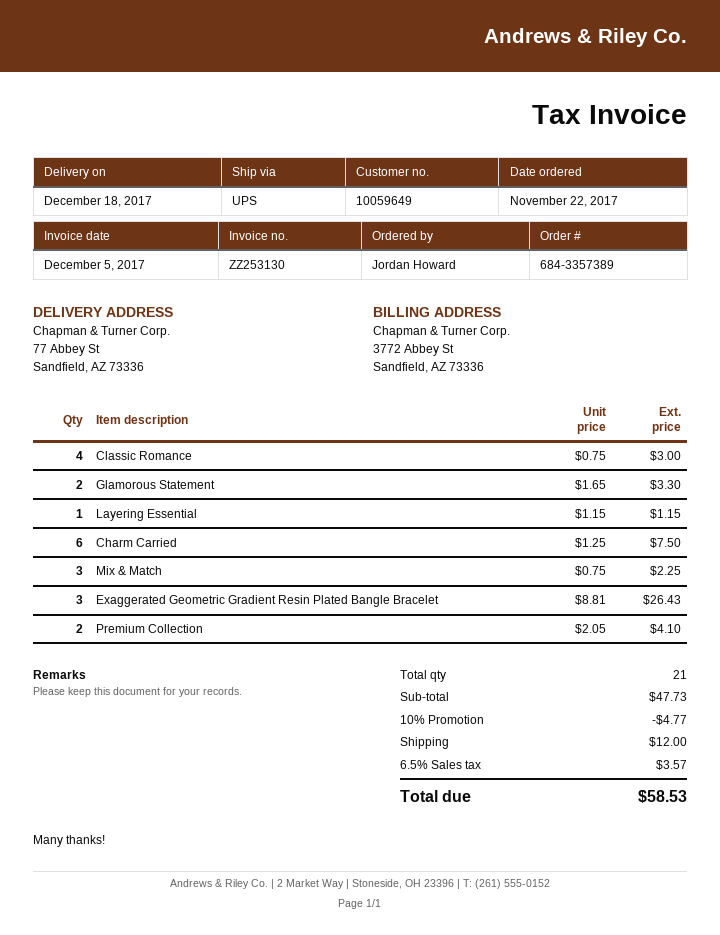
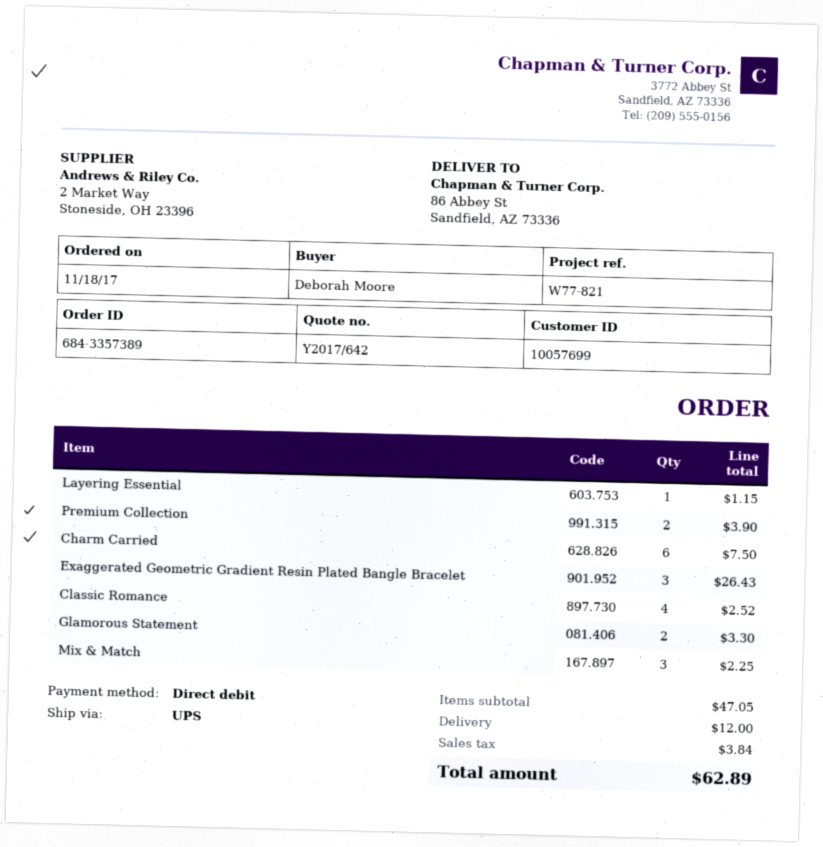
order date: 2017-11-22 -> 2017-11-18
customer number: 10059649 -> 10057699
ordered by: Jordan Howard -> Deborah Moore
ship to: 77 Abbey St, Sandfield, AZ 73336 -> 86 Abbey St, Sandfield, AZ 73336
Classic Romance: 4 for 3.00 -> 4 for 2.52
Premium Collection: 2 for 4.10 -> 2 for 3.90
subtotal: 47.73 -> 47.05
discount: 10% = 4.77 -> none
tax: 3.57 -> 3.84
total: 58.53 -> 62.89

